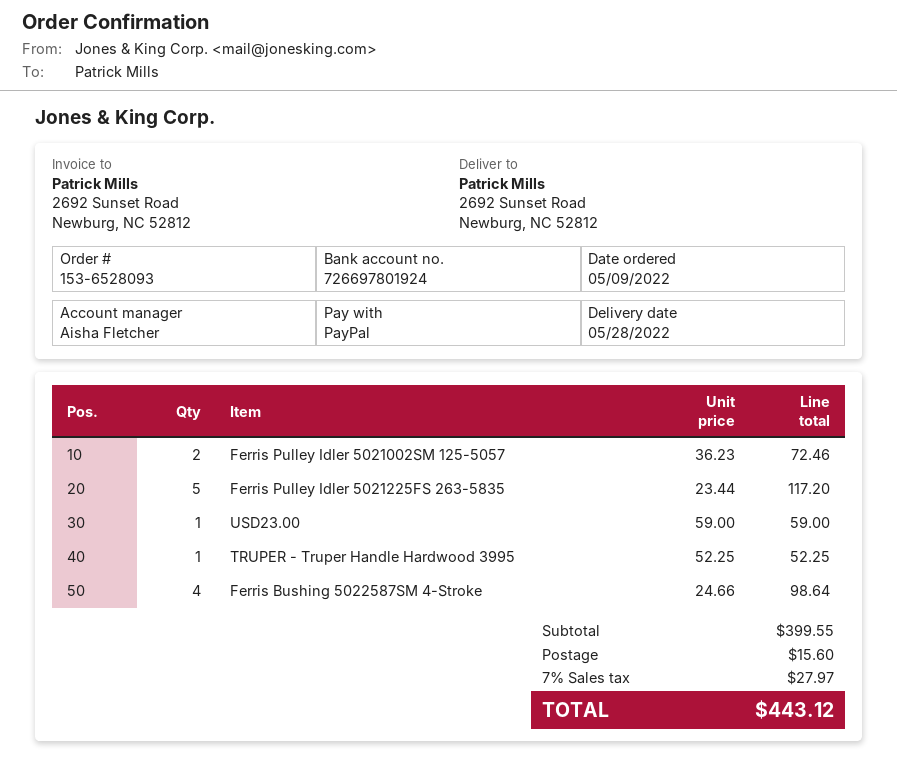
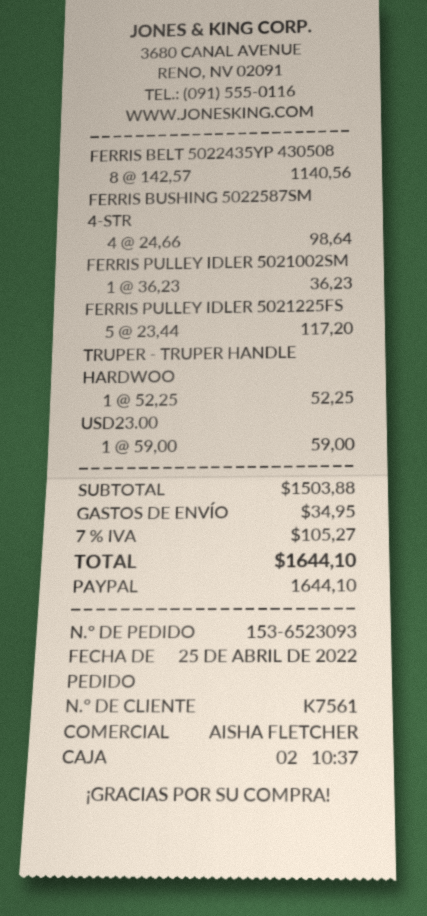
order number: 153-6528093 -> 153-6523093
order date: 2022-05-09 -> 2022-04-25
Ferris Pulley Idler 5021002SM 125-5057: 2 x 36.23 = 72.46 -> 1 x 36.23 = 36.23
FERRIS BELT 5022435YP 430508: none -> 8 x 142.57 = 1140.56
subtotal: 399.55 -> 1503.88
shipping: 15.60 -> 34.95
tax: 7% = 27.97 -> 7% = 105.27
total: 443.12 -> 1644.10

